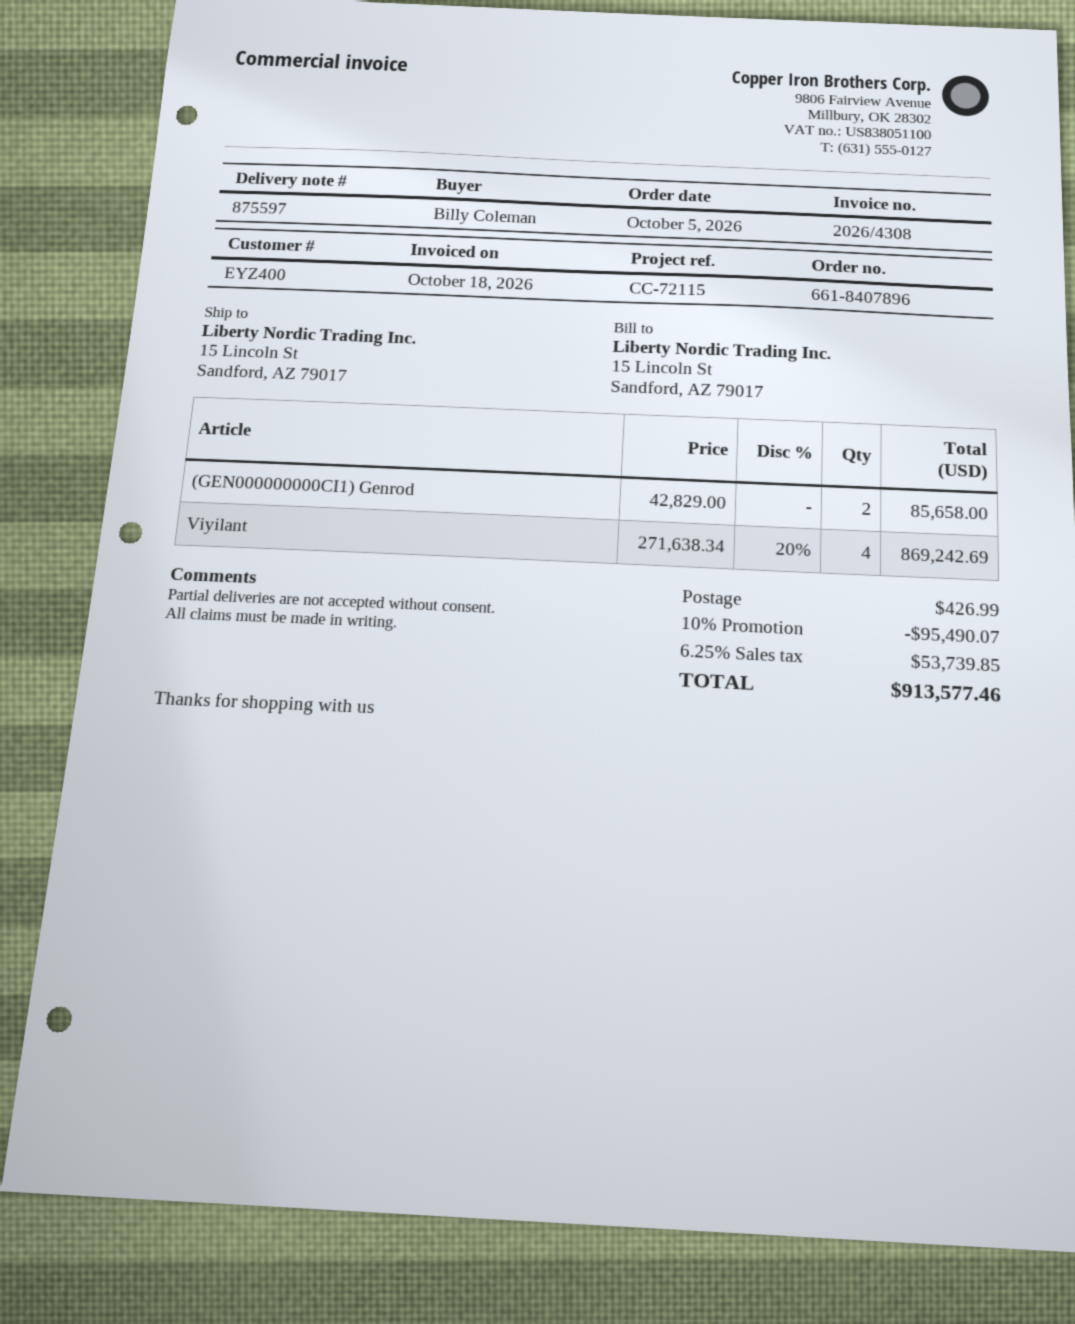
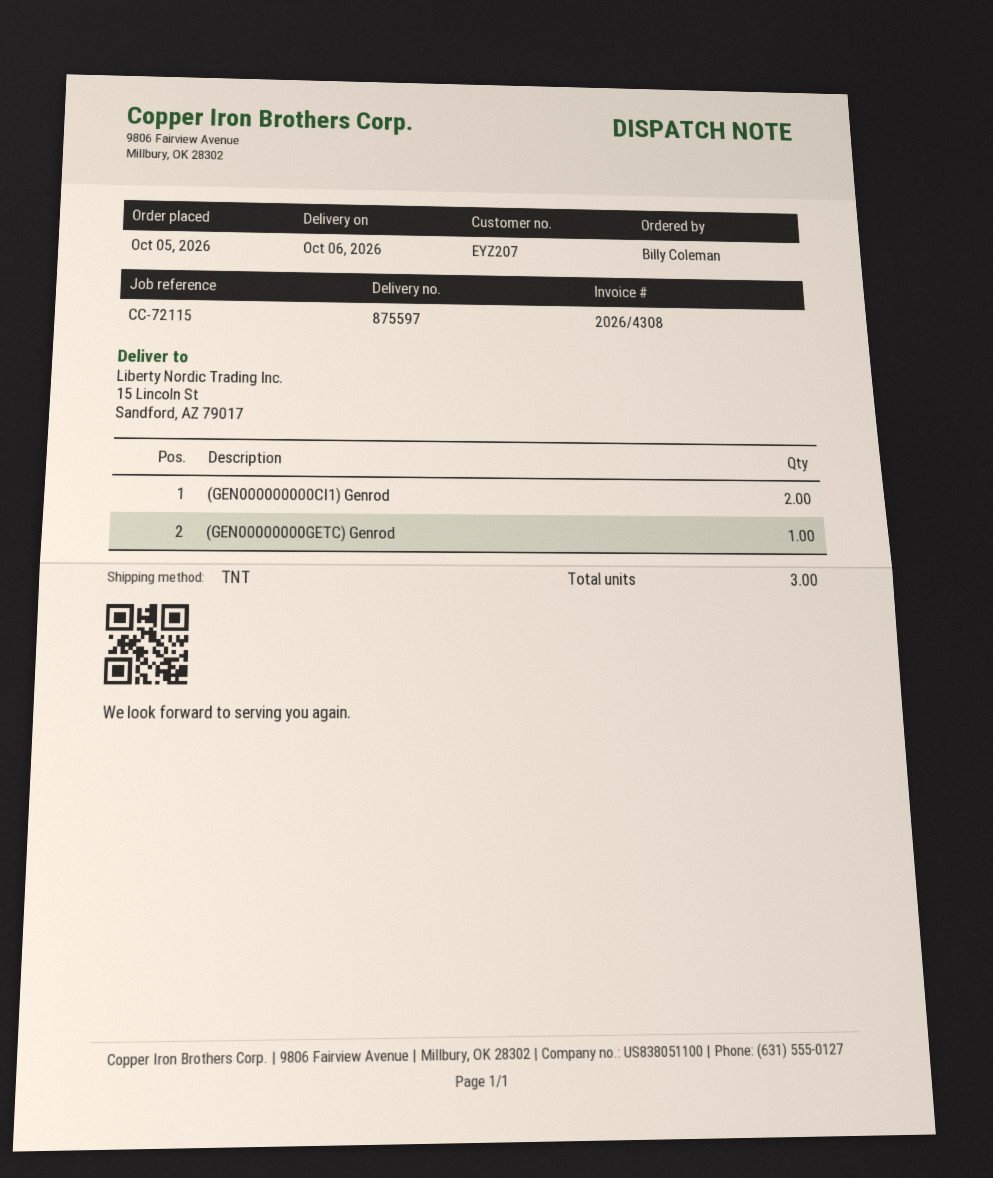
customer number: EYZ400 -> EYZ207
Viyilant: 4 -> none
(GEN00000000GETC) Genrod: none -> 1

